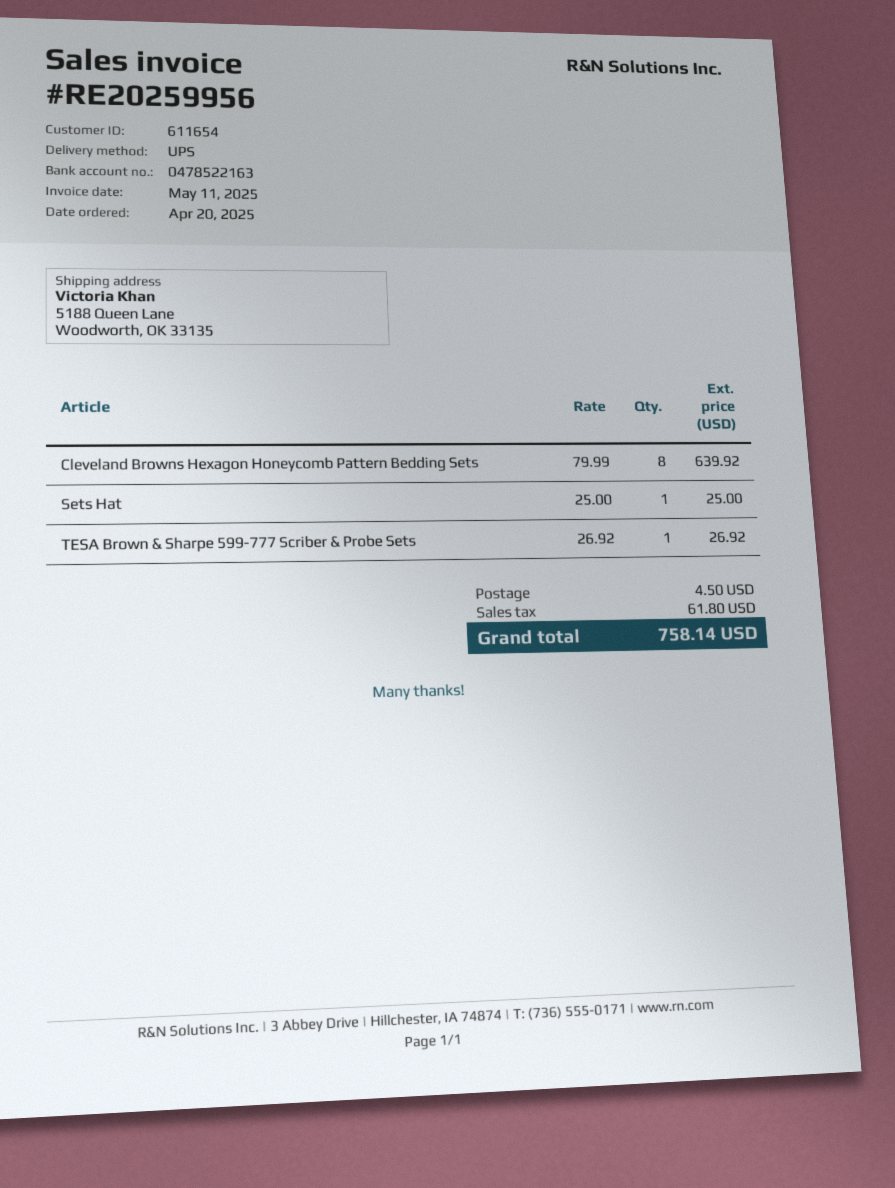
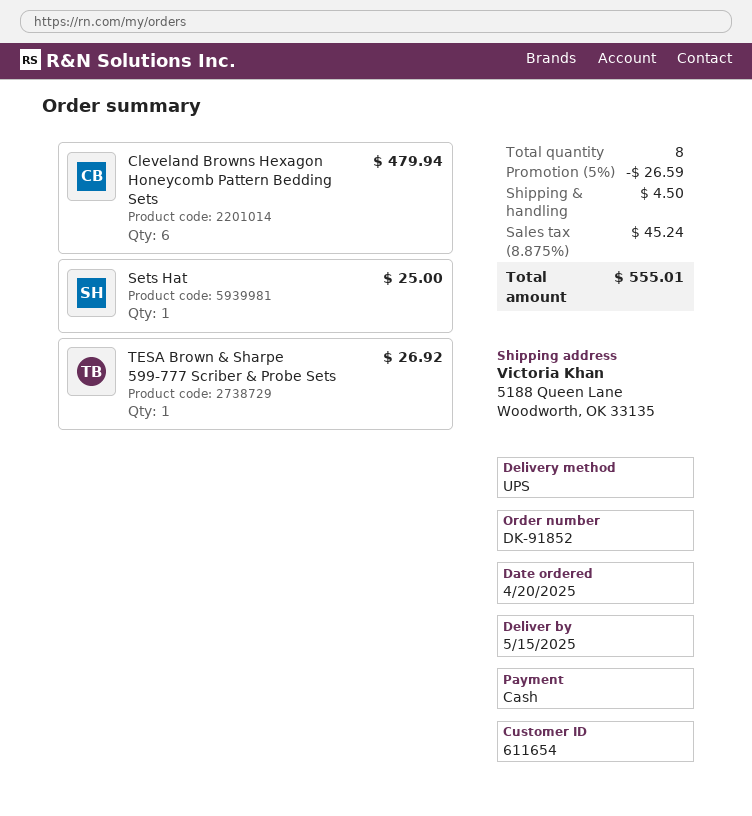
Cleveland Browns Hexagon Honeycomb Pattern Bedding Sets: 8 for 639.92 -> 6 for 479.94
discount: none -> 5% = 26.59
tax: 61.80 -> 45.24
total: 758.14 -> 555.01

